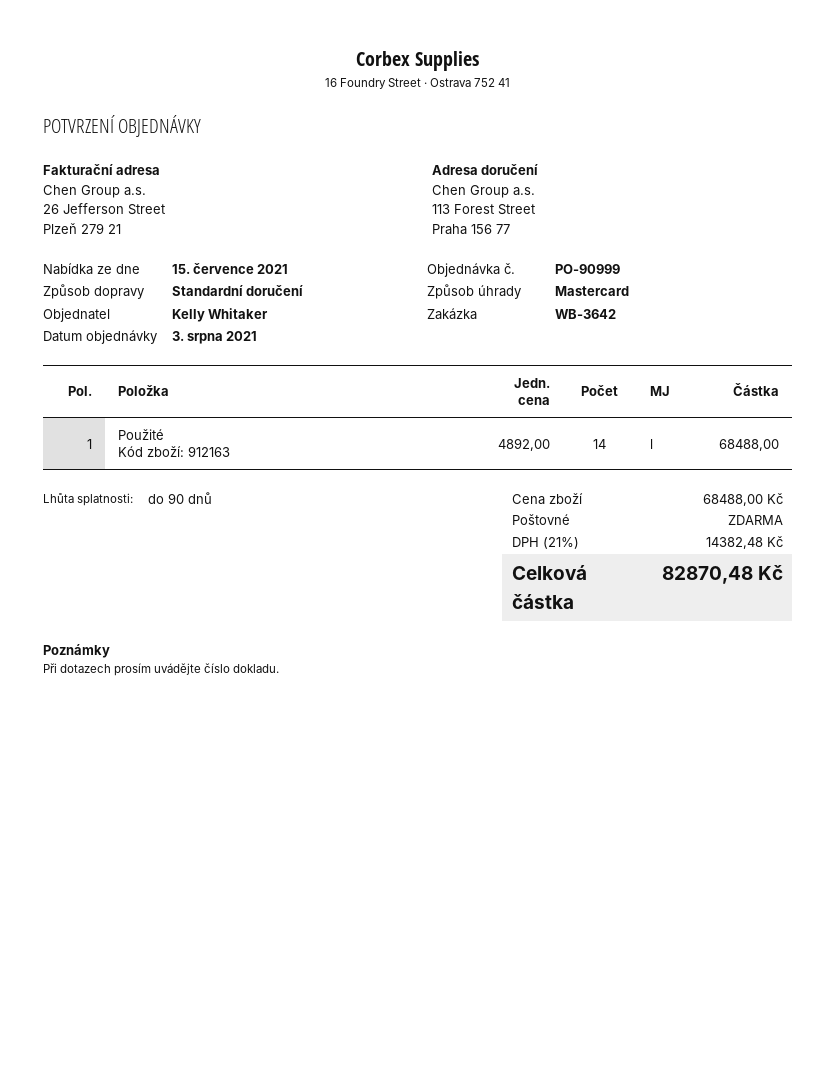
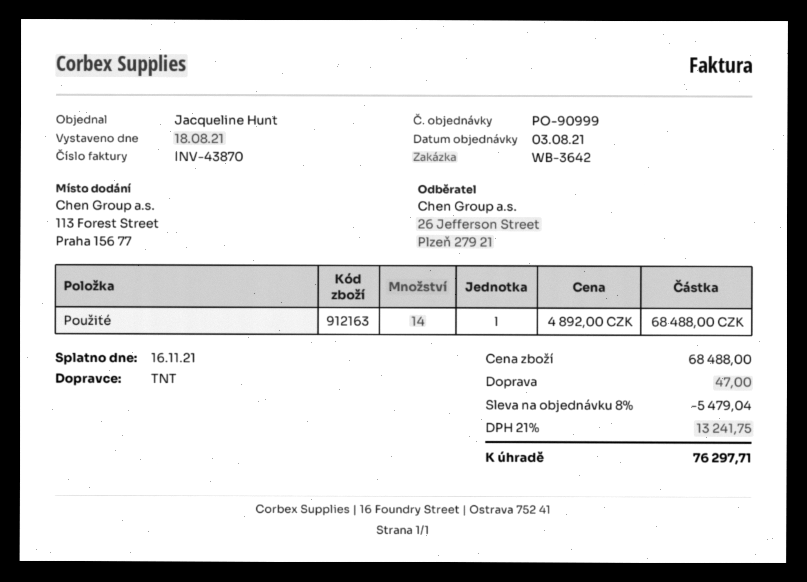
ordered by: Kelly Whitaker -> Jacqueline Hunt
shipping method: standard -> TNT
discount: none -> 8% = 5479.04
shipping: 0.00 -> 47.00
tax: 21% = 14382.48 -> 21% = 13241.75
total: 82870.48 -> 76297.71

